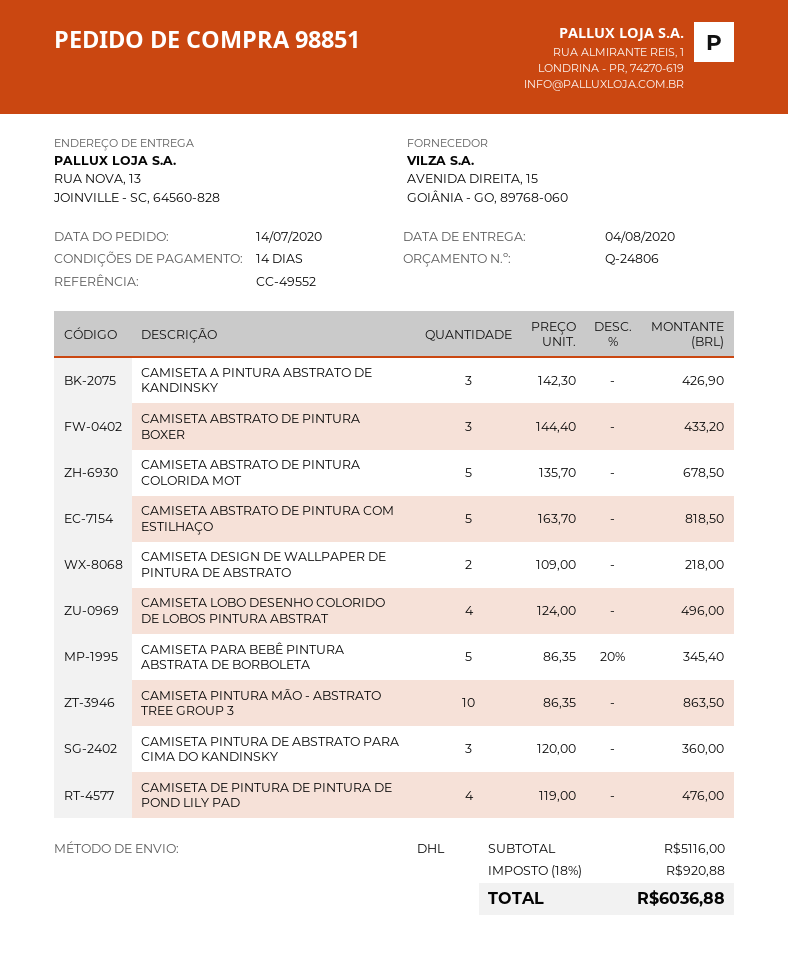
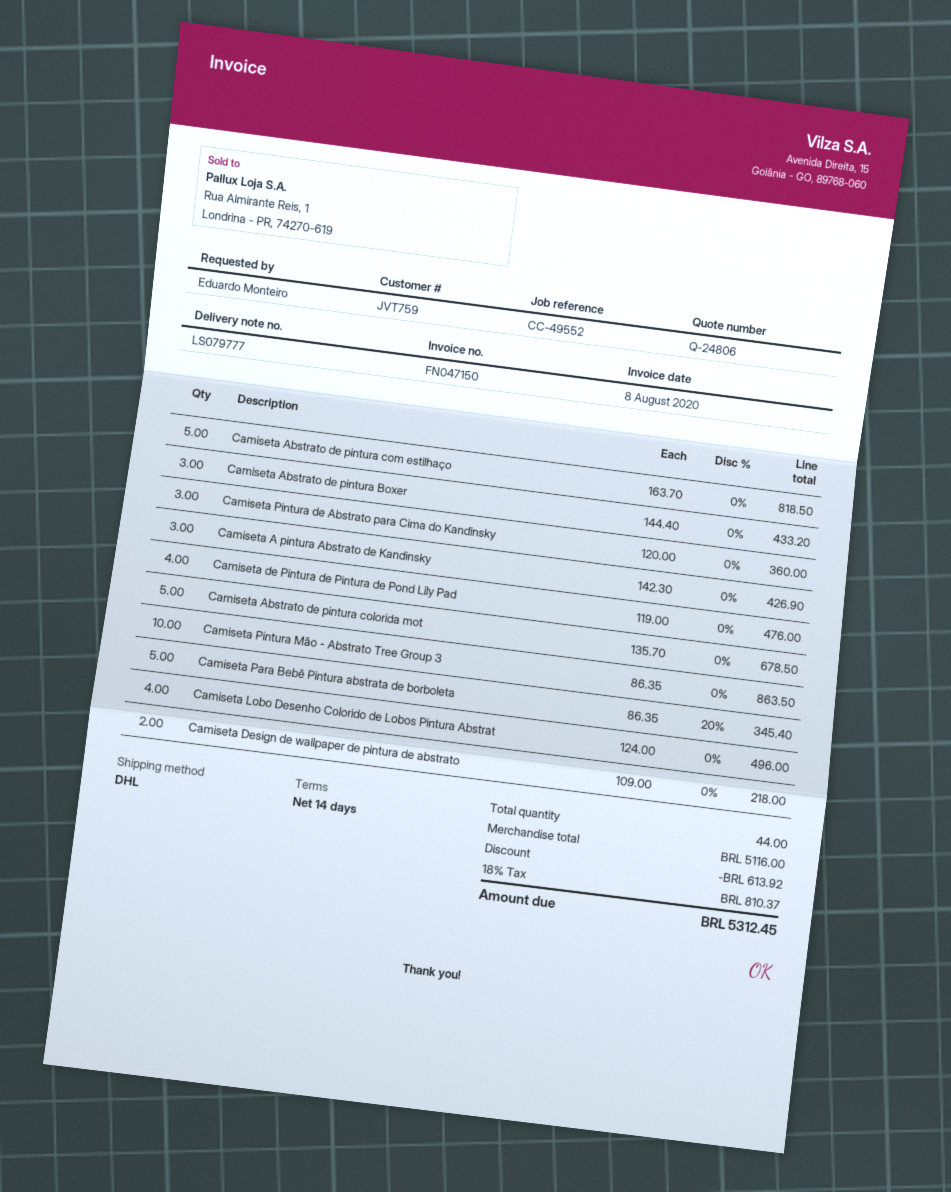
discount: none -> 613.92
tax: 18% = 920.88 -> 18% = 810.37
total: 6036.88 -> 5312.45

